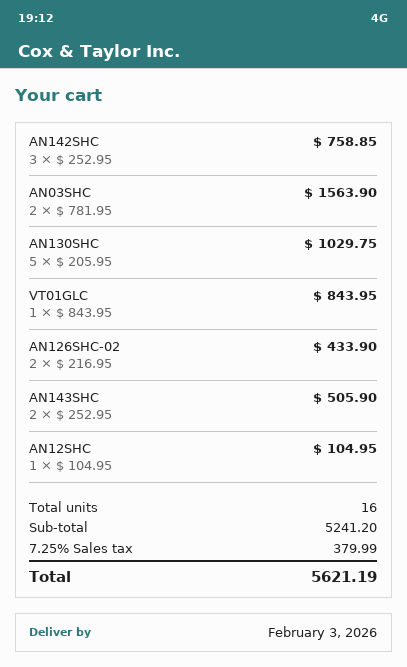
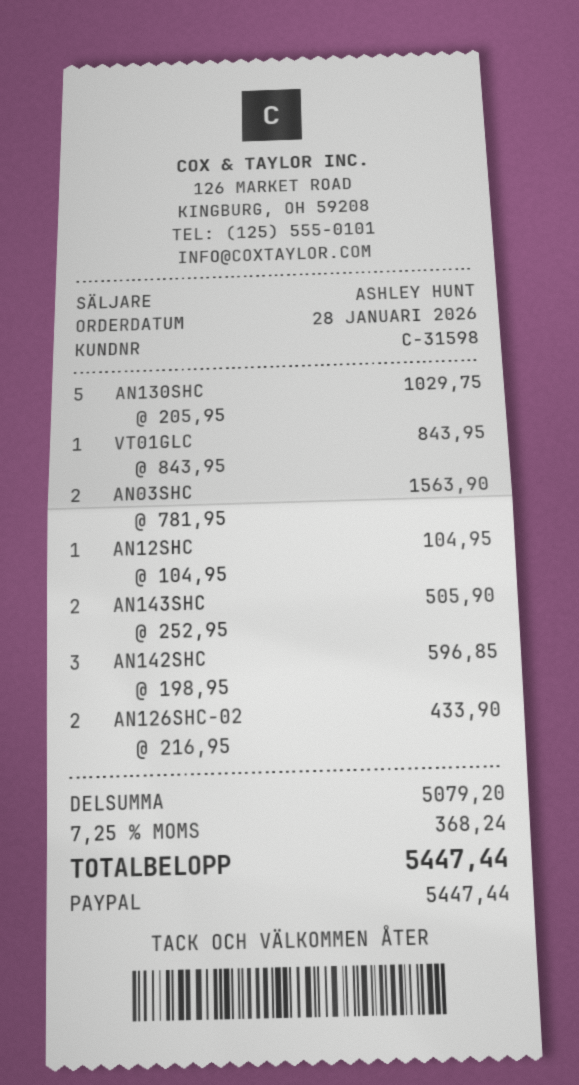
AN142SHC: 3 x 252.95 = 758.85 -> 3 x 198.95 = 596.85
subtotal: 5241.20 -> 5079.20
tax: 7.25% = 379.99 -> 7.25% = 368.24
total: 5621.19 -> 5447.44

